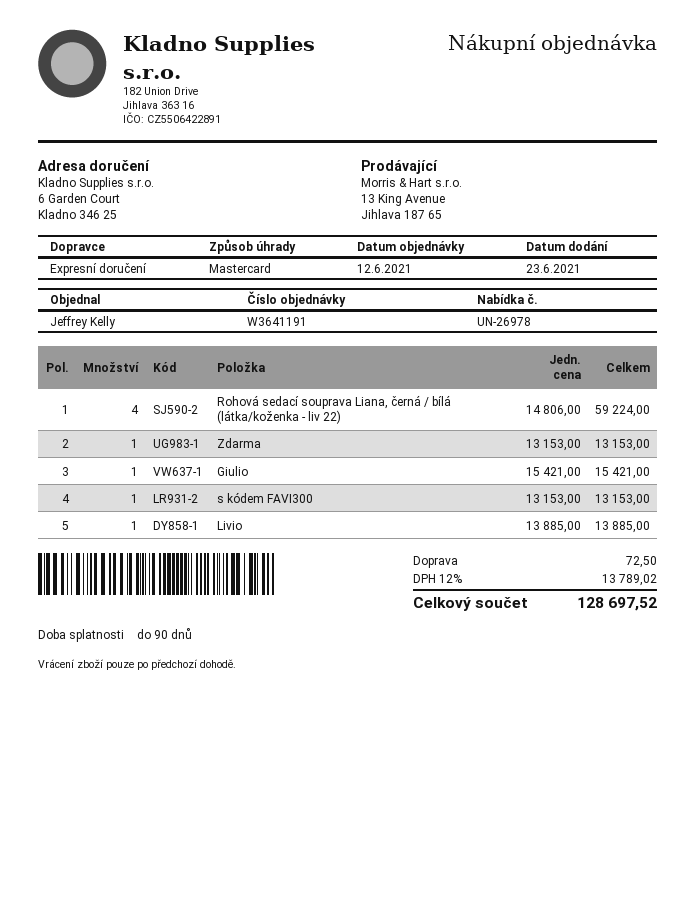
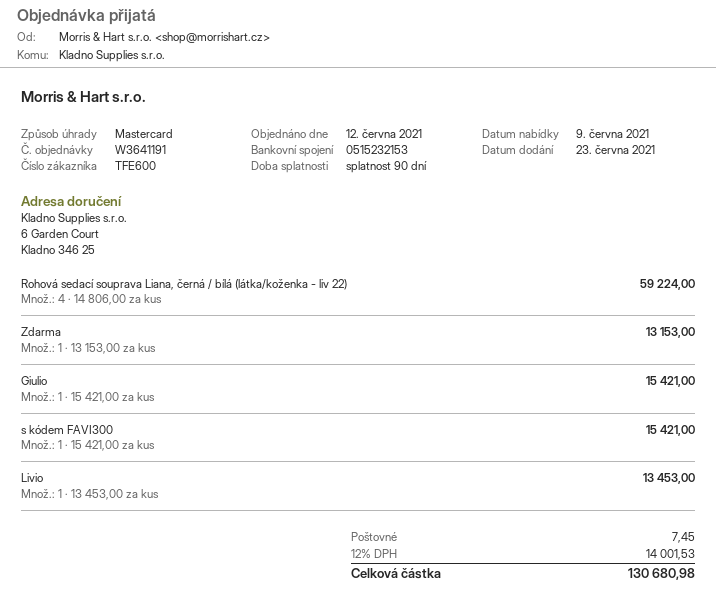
s kódem FAVI300: 1 x 13153.00 = 13153.00 -> 1 x 15421.00 = 15421.00
Livio: 1 x 13885.00 = 13885.00 -> 1 x 13453.00 = 13453.00
shipping: 72.50 -> 7.45
tax: 12% = 13789.02 -> 12% = 14001.53
total: 128697.52 -> 130680.98

